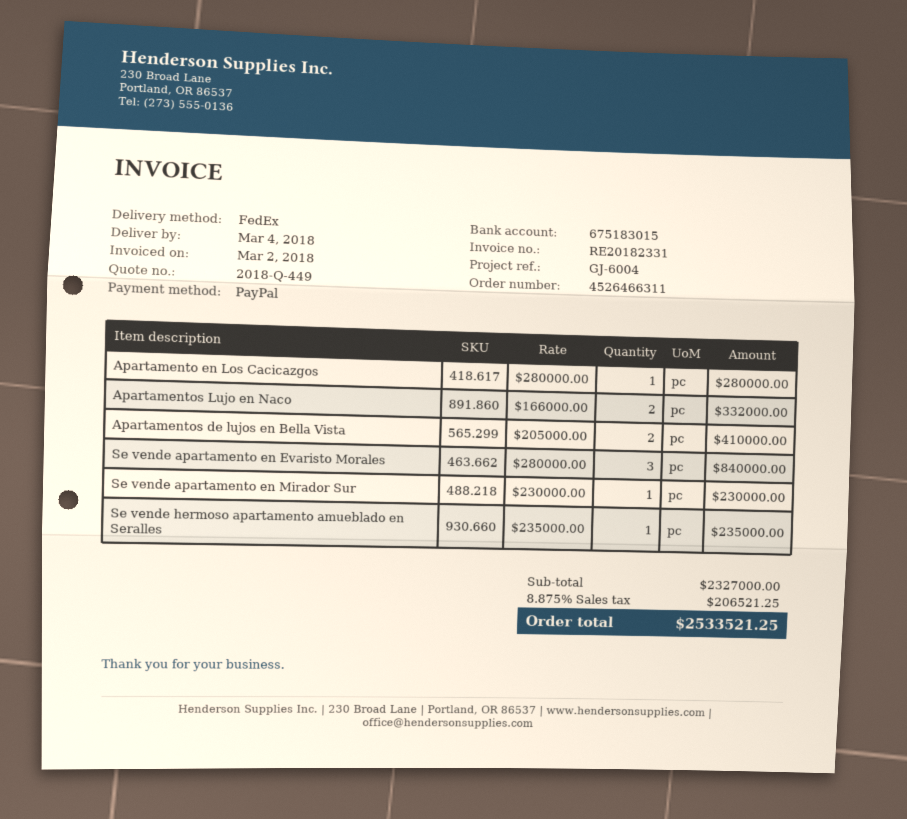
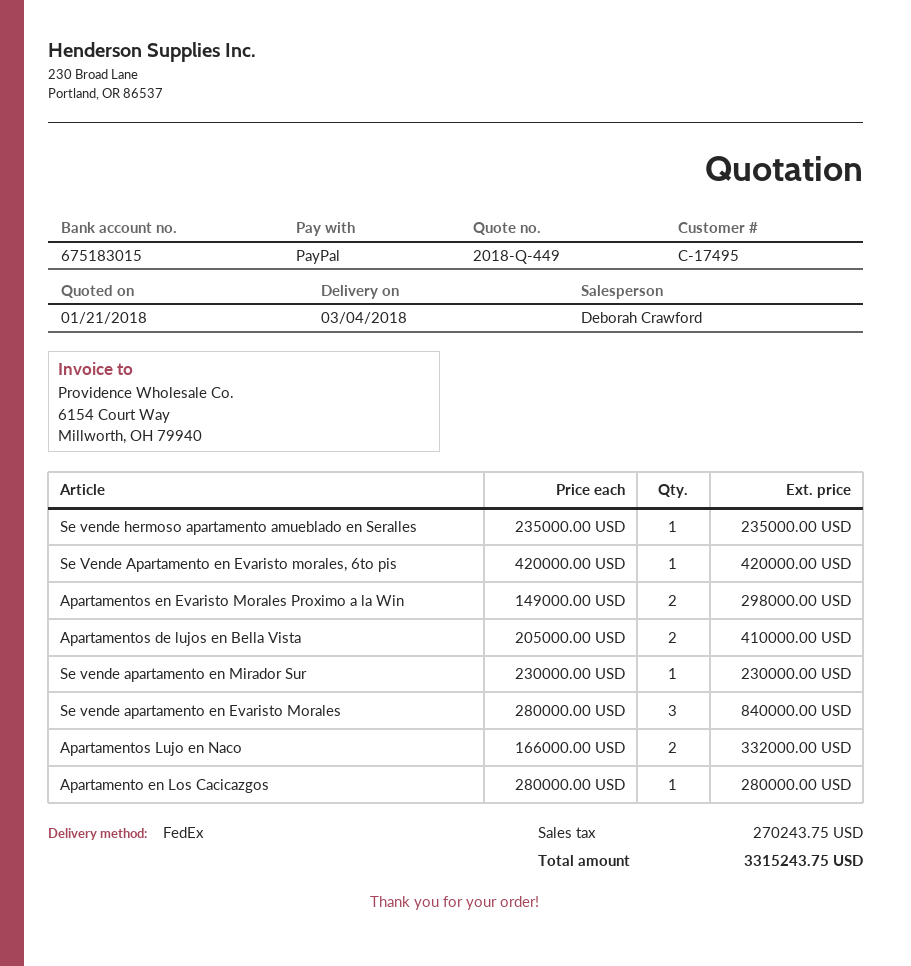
Se Vende Apartamento en Evaristo morales, 6to pis: none -> 1 x 420000.00 = 420000.00
Apartamentos en Evaristo Morales Proximo a la Win: none -> 2 x 149000.00 = 298000.00
tax: 206521.25 -> 270243.75
total: 2533521.25 -> 3315243.75

